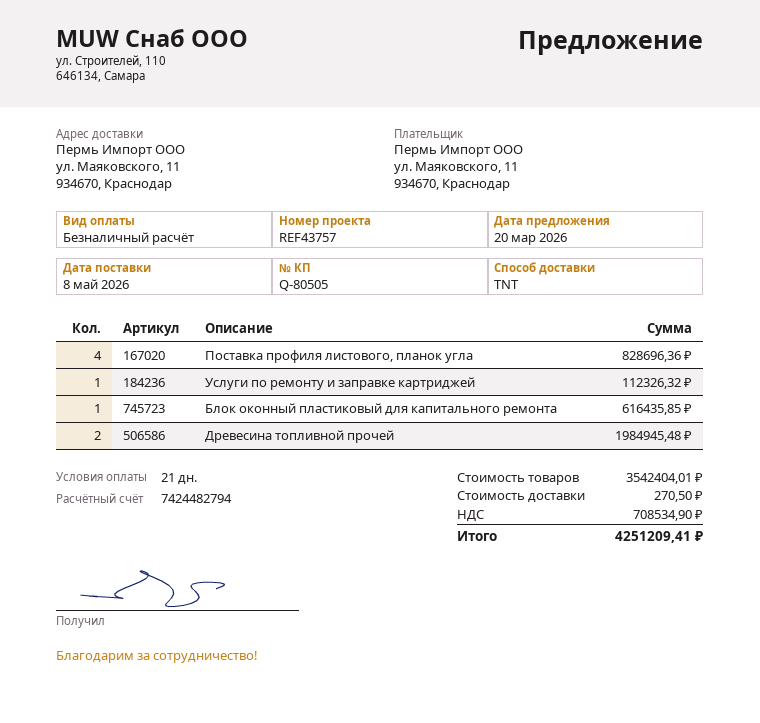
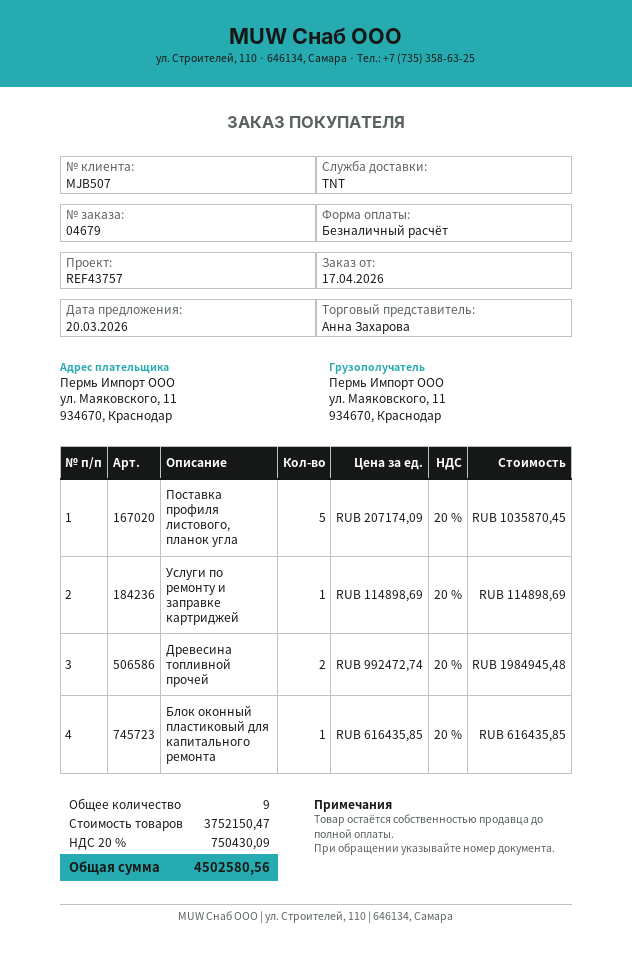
Поставка профиля листового, планок угла: 4 for 828696.36 -> 5 for 1035870.45
Услуги по ремонту и заправке картриджей: 1 for 112326.32 -> 1 for 114898.69
subtotal: 3542404.01 -> 3752150.47
shipping: 270.50 -> none
tax: 708534.90 -> 750430.09
total: 4251209.41 -> 4502580.56

